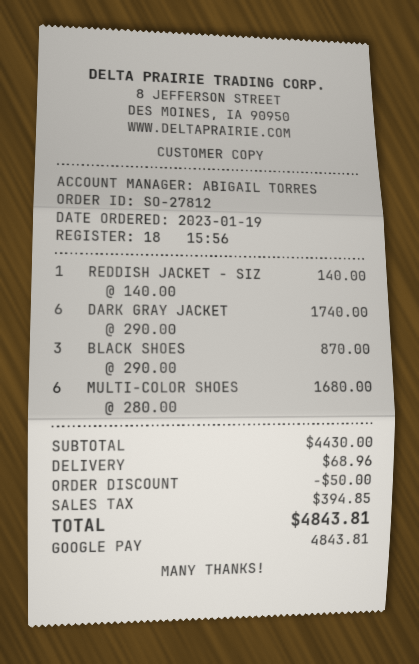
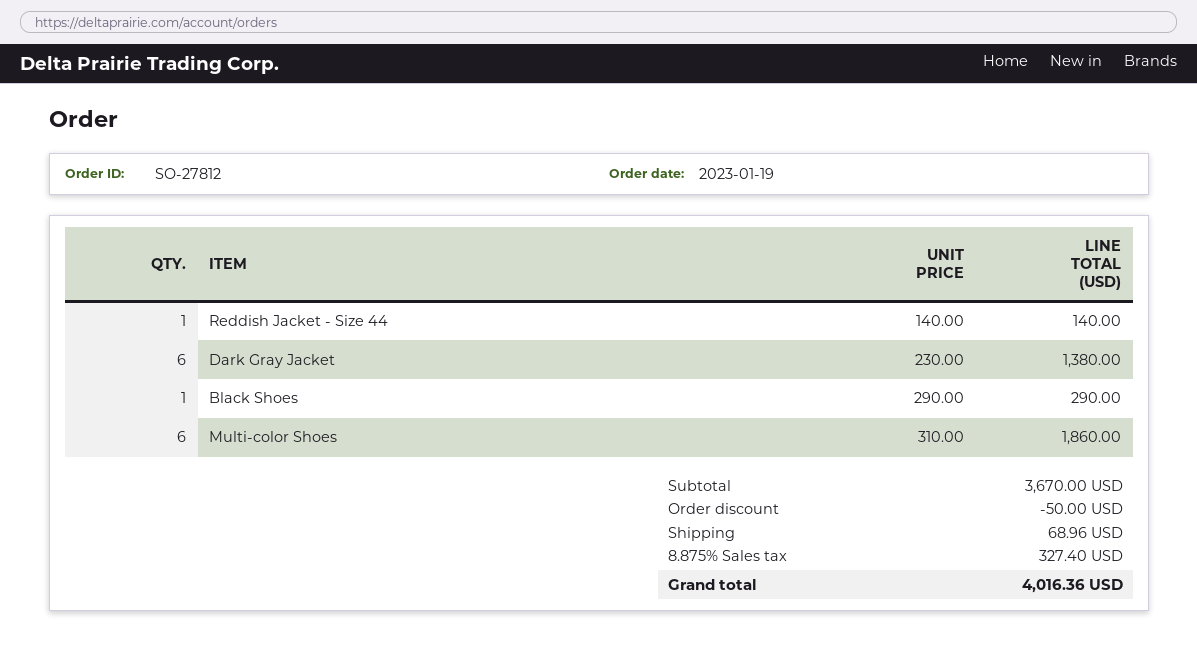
DARK GRAY JACKET: 6 x 290.00 = 1740.00 -> 6 x 230.00 = 1380.00
BLACK SHOES: 3 x 290.00 = 870.00 -> 1 x 290.00 = 290.00
MULTI-COLOR SHOES: 6 x 280.00 = 1680.00 -> 6 x 310.00 = 1860.00
subtotal: 4430.00 -> 3670.00
tax: 394.85 -> 327.40
total: 4843.81 -> 4016.36

